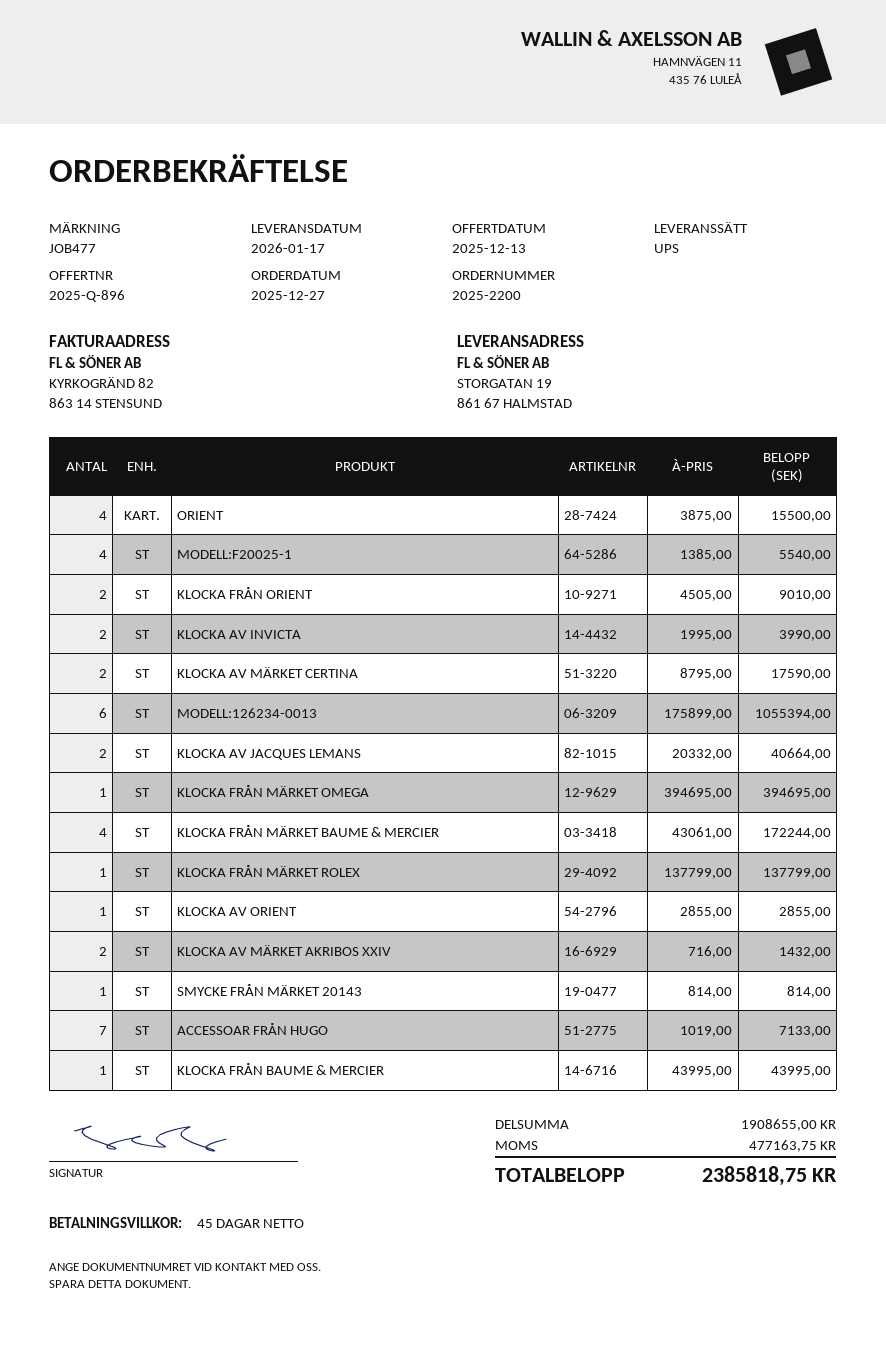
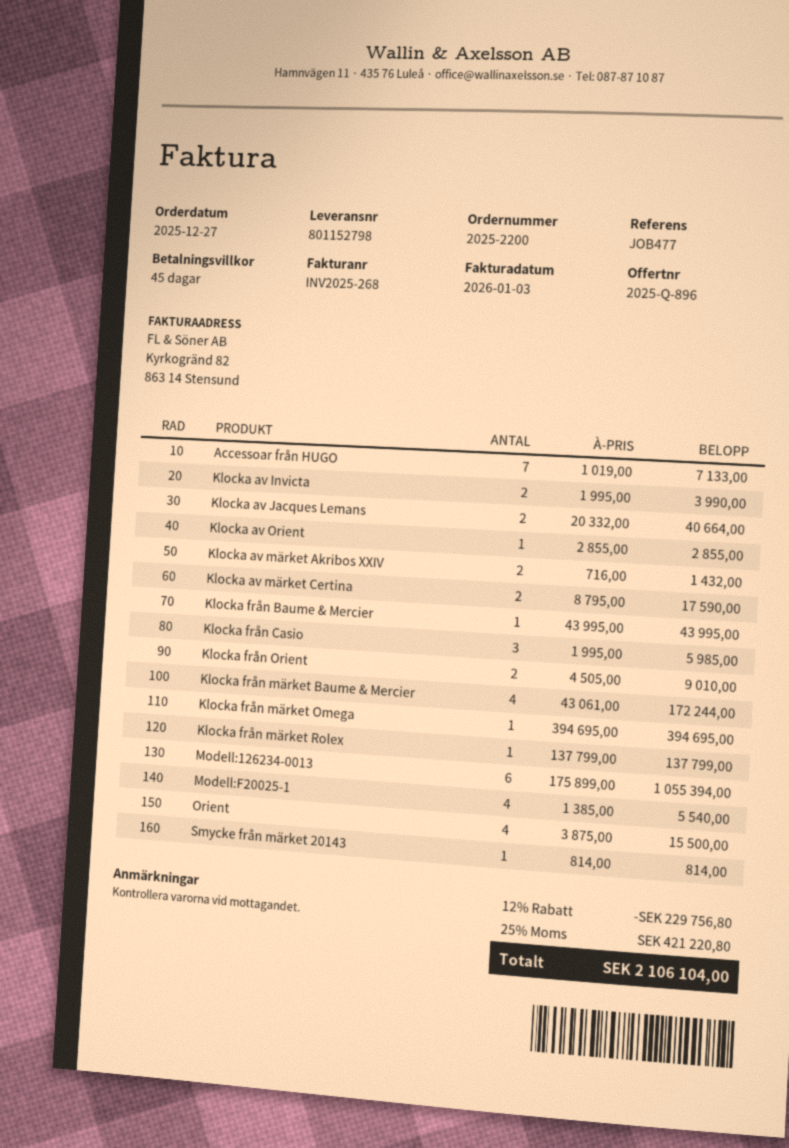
Klocka från Casio: none -> 3 x 1995.00 = 5985.00
discount: none -> 12% = 229756.80
tax: 477163.75 -> 421220.80
total: 2385818.75 -> 2106104.00

